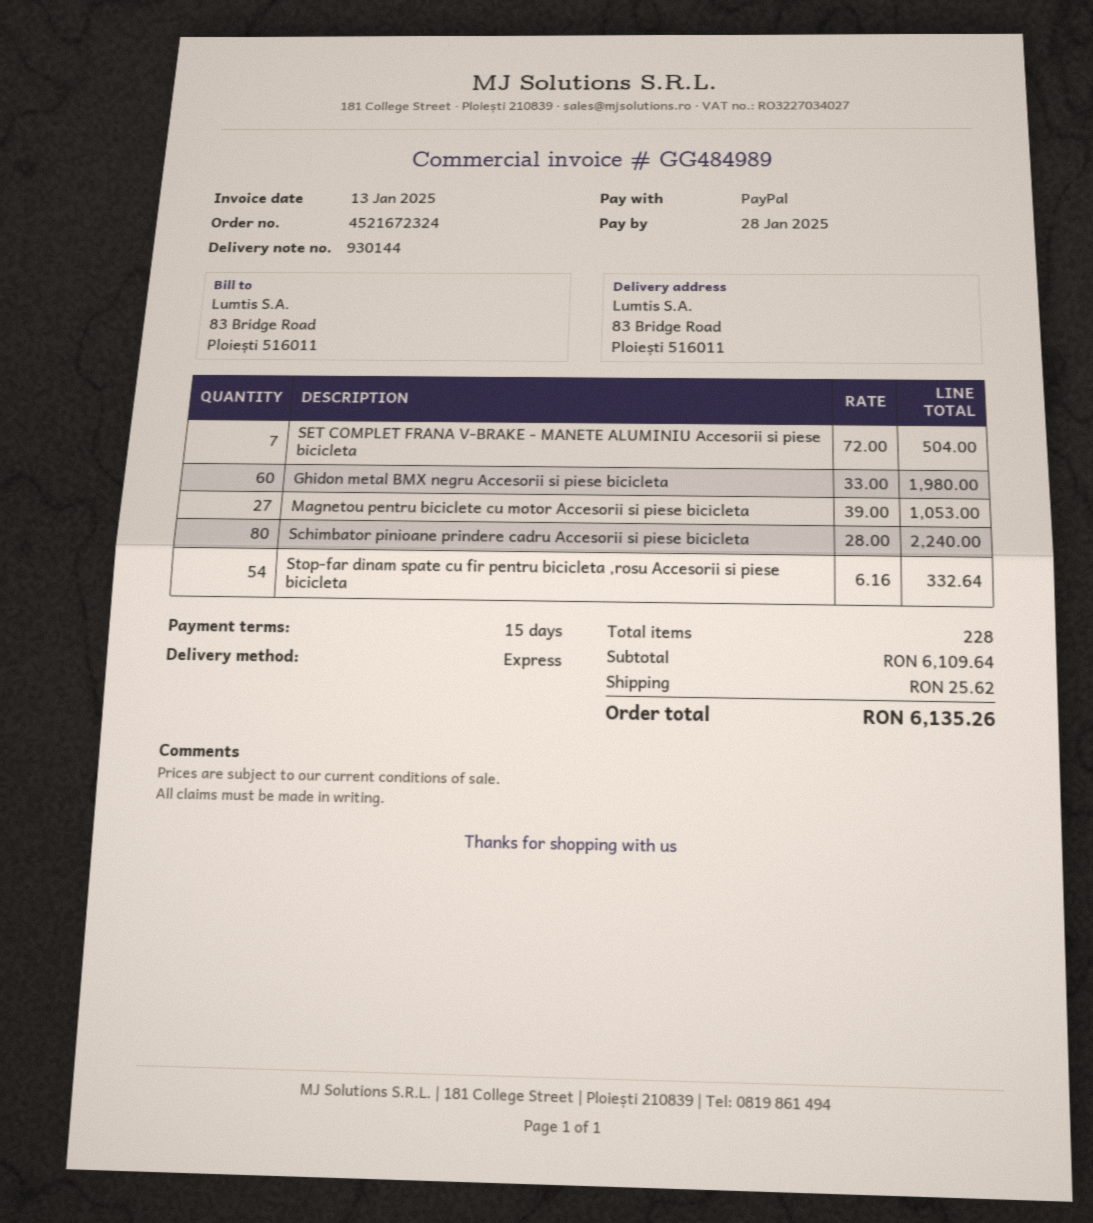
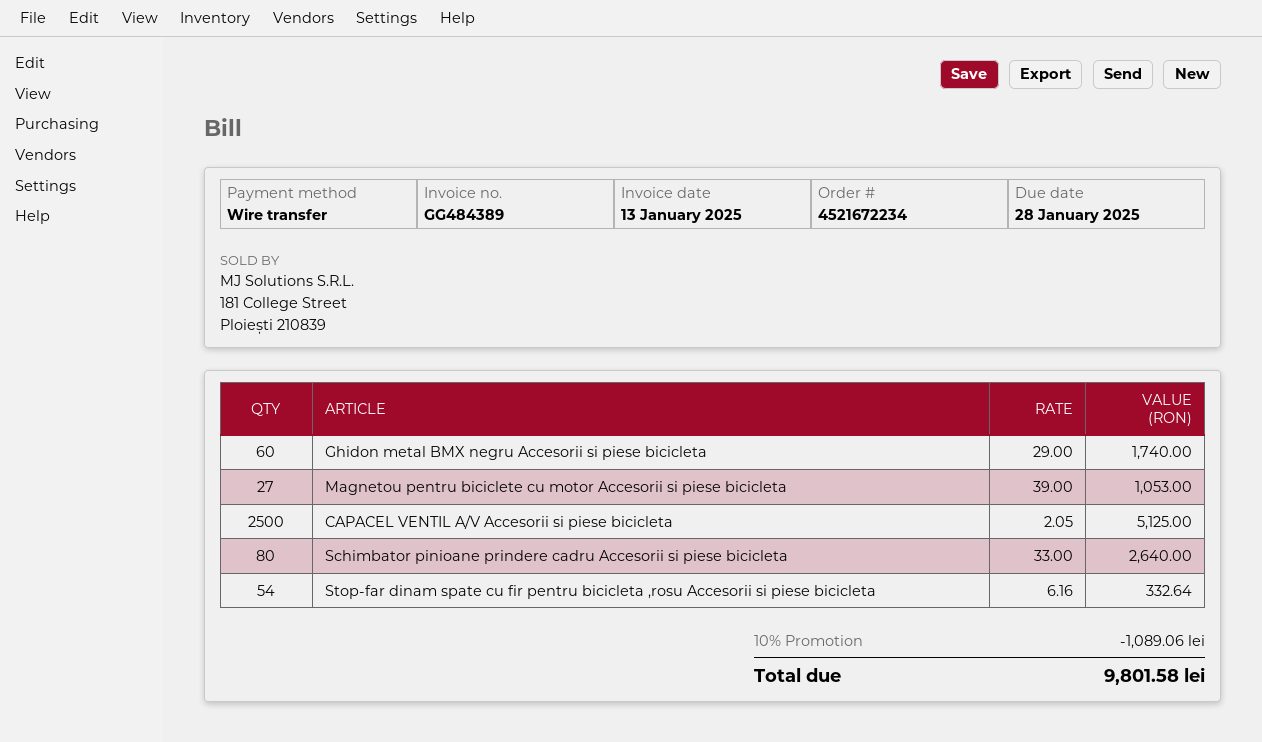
order number: 4521672324 -> 4521672234
invoice number: GG484989 -> GG484389
payment method: PayPal -> bank transfer
SET COMPLET FRANA V-BRAKE - MANETE ALUMINIU Accesorii si piese bicicleta: 7 x 72.00 = 504.00 -> none
Ghidon metal BMX negru Accesorii si piese bicicleta: 60 x 33.00 = 1980.00 -> 60 x 29.00 = 1740.00
Schimbator pinioane prindere cadru Accesorii si piese bicicleta: 80 x 28.00 = 2240.00 -> 80 x 33.00 = 2640.00
CAPACEL VENTIL A/V Accesorii si piese bicicleta: none -> 2500 x 2.05 = 5125.00
discount: none -> 10% = 1089.06
shipping: 25.62 -> none
total: 6135.26 -> 9801.58

